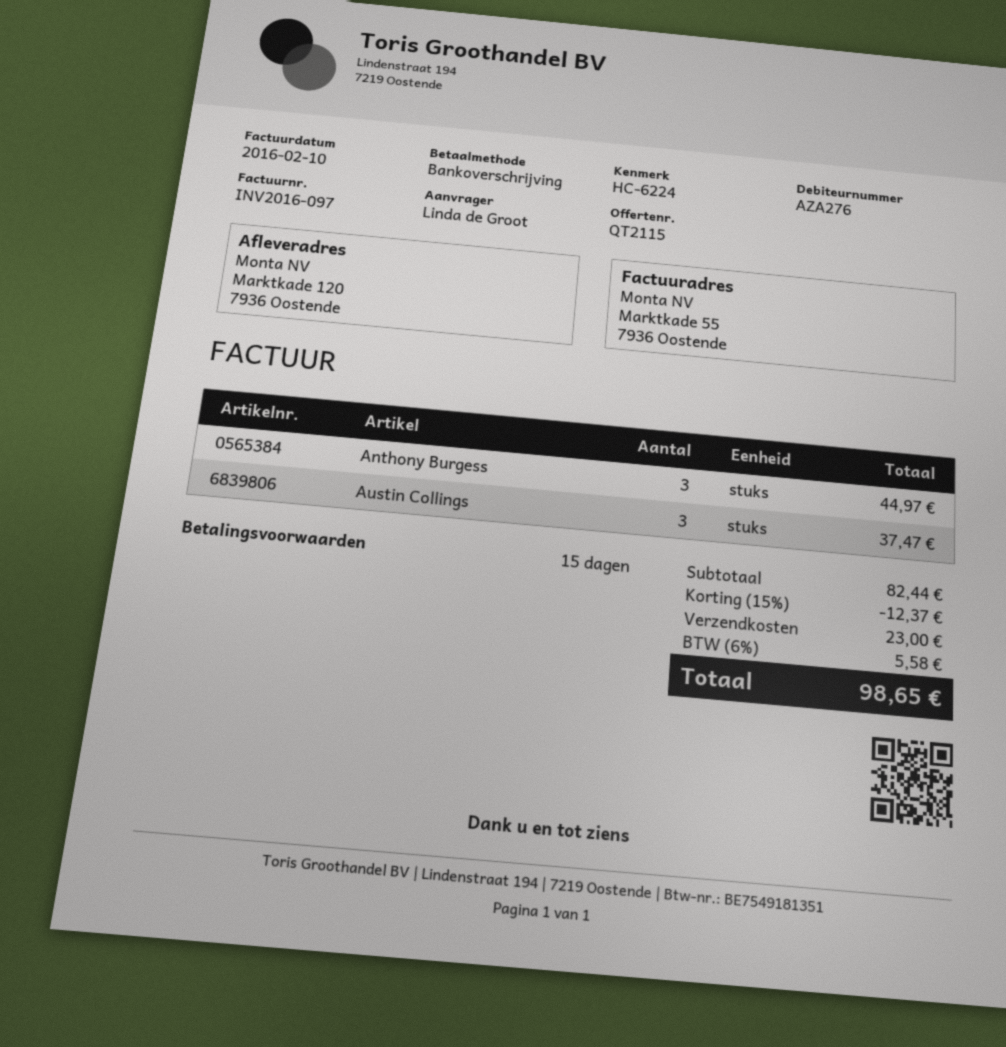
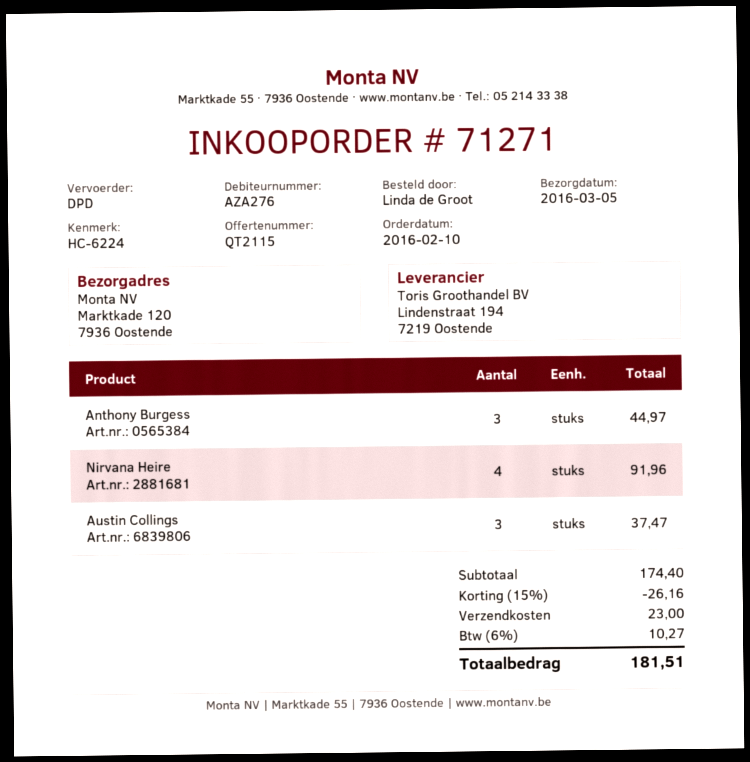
Nirvana Heire: none -> 4 for 91.96
subtotal: 82.44 -> 174.40
discount: 15% = 12.37 -> 15% = 26.16
tax: 6% = 5.58 -> 6% = 10.27
total: 98.65 -> 181.51

